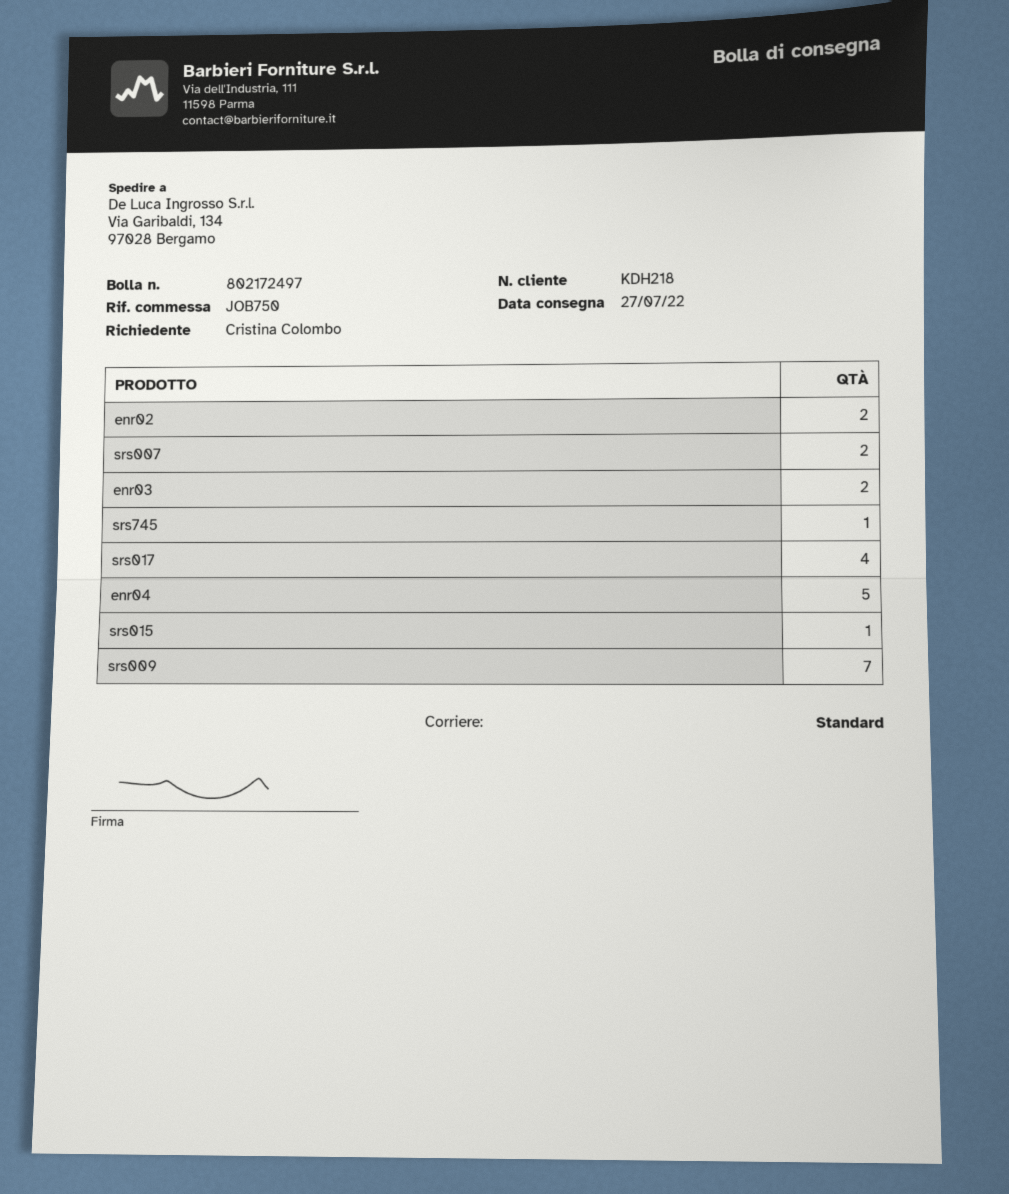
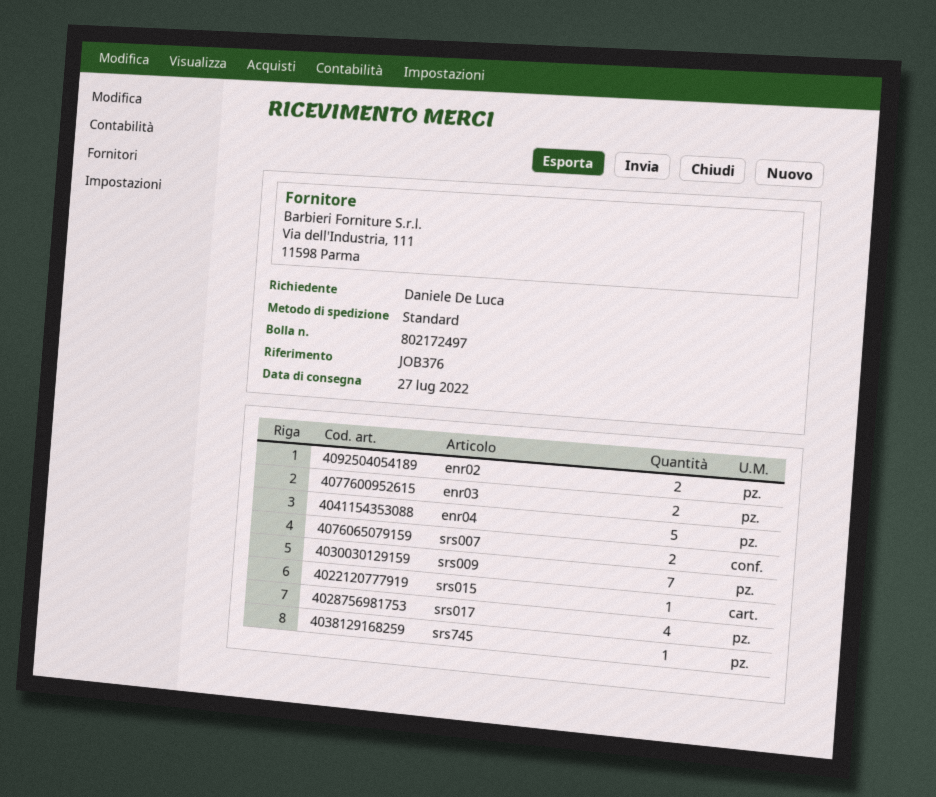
reference: JOB750 -> JOB376
ordered by: Cristina Colombo -> Daniele De Luca

